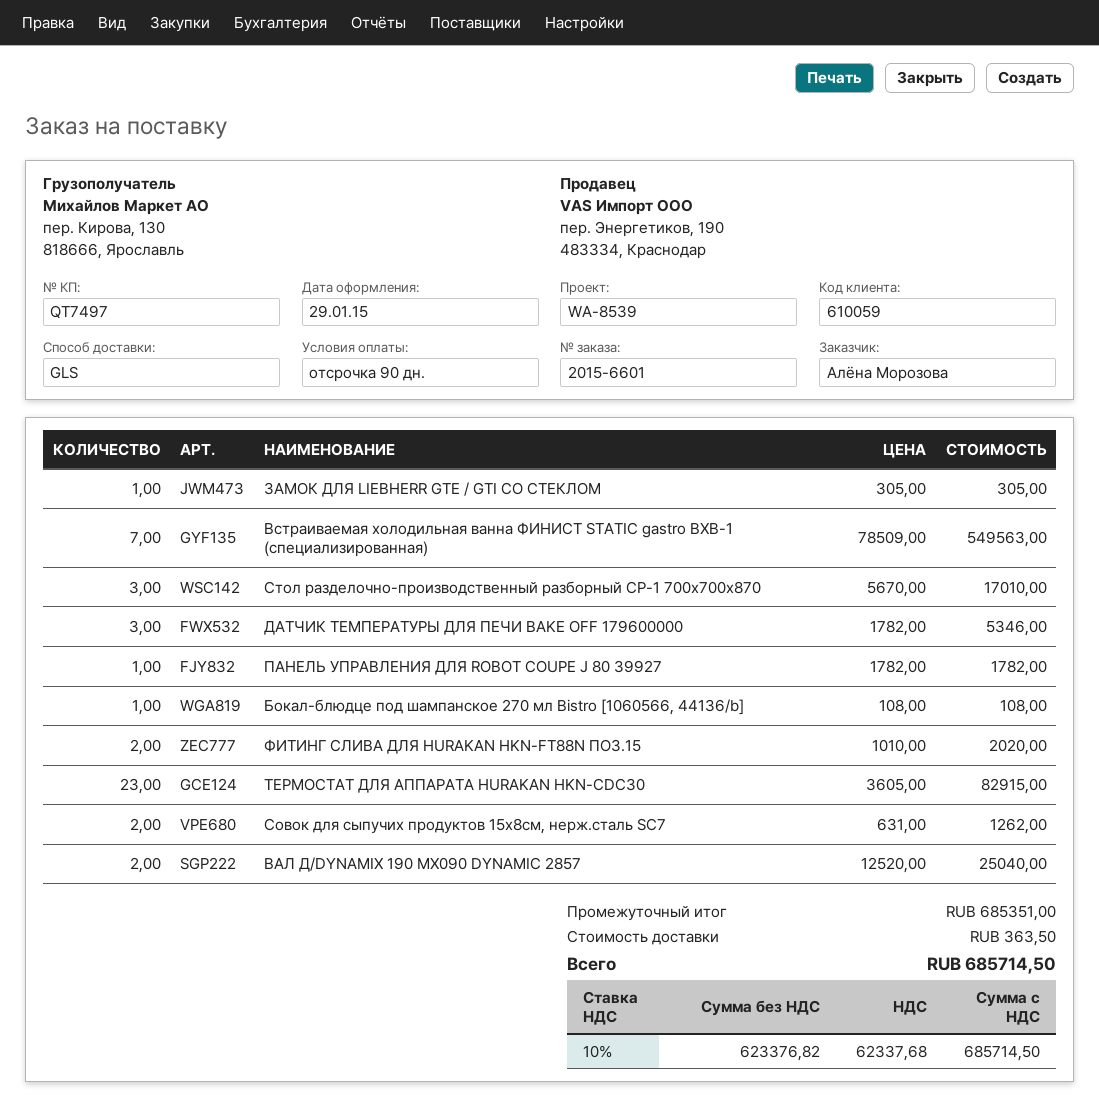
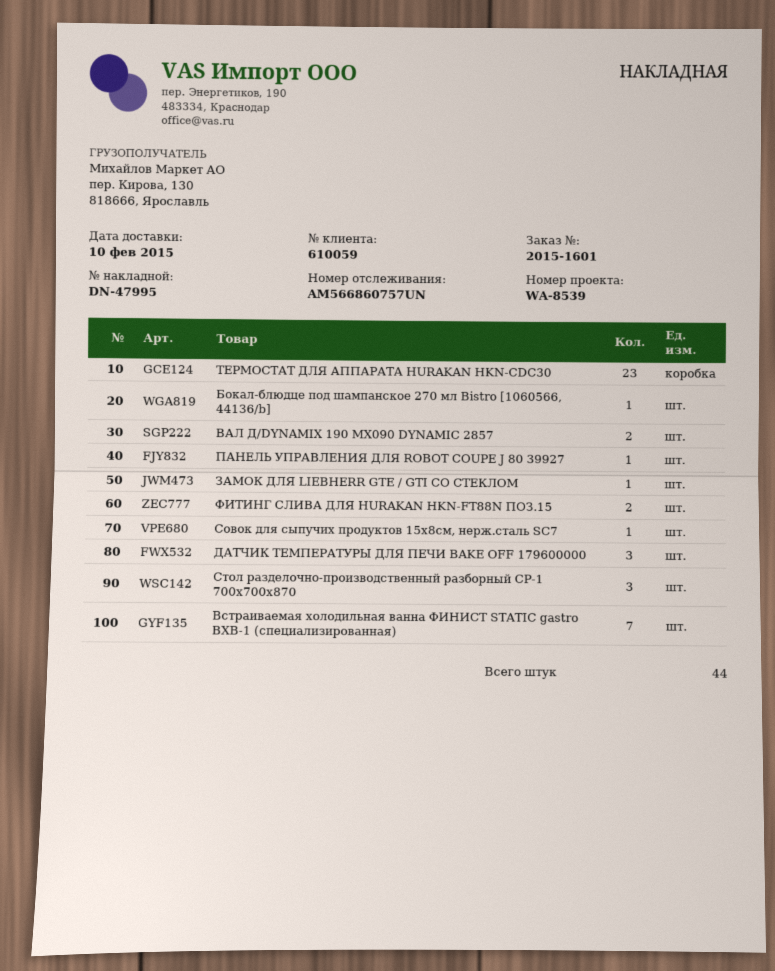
order number: 2015-6601 -> 2015-1601
Совок для сыпучих продуктов 15х8см, нерж.сталь SC7: 2 -> 1

